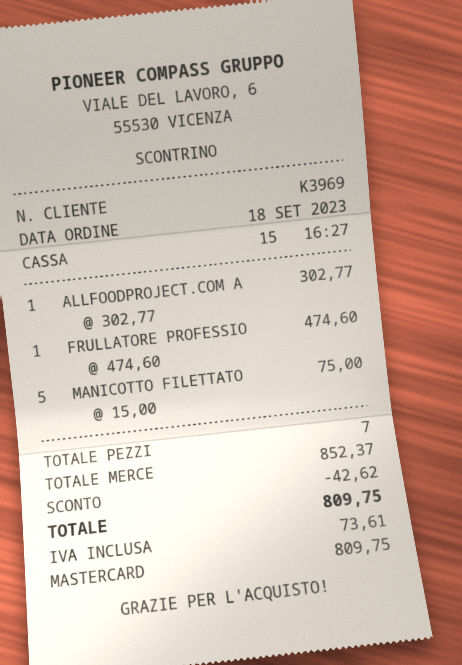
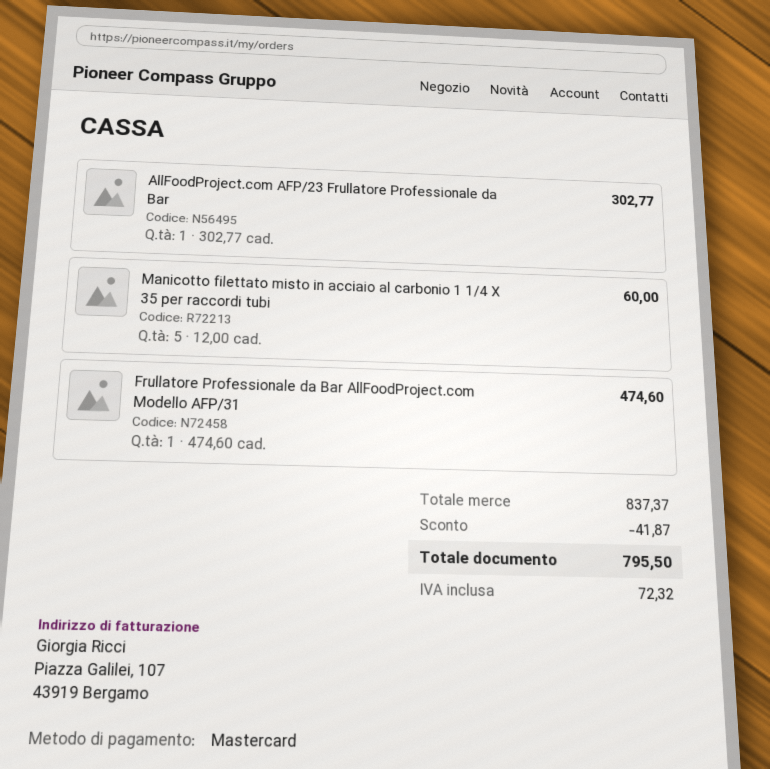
MANICOTTO FILETTATO: 5 x 15.00 = 75.00 -> 5 x 12.00 = 60.00
subtotal: 852.37 -> 837.37
discount: 42.62 -> 41.87
tax: 73.61 -> 72.32
total: 809.75 -> 795.50

